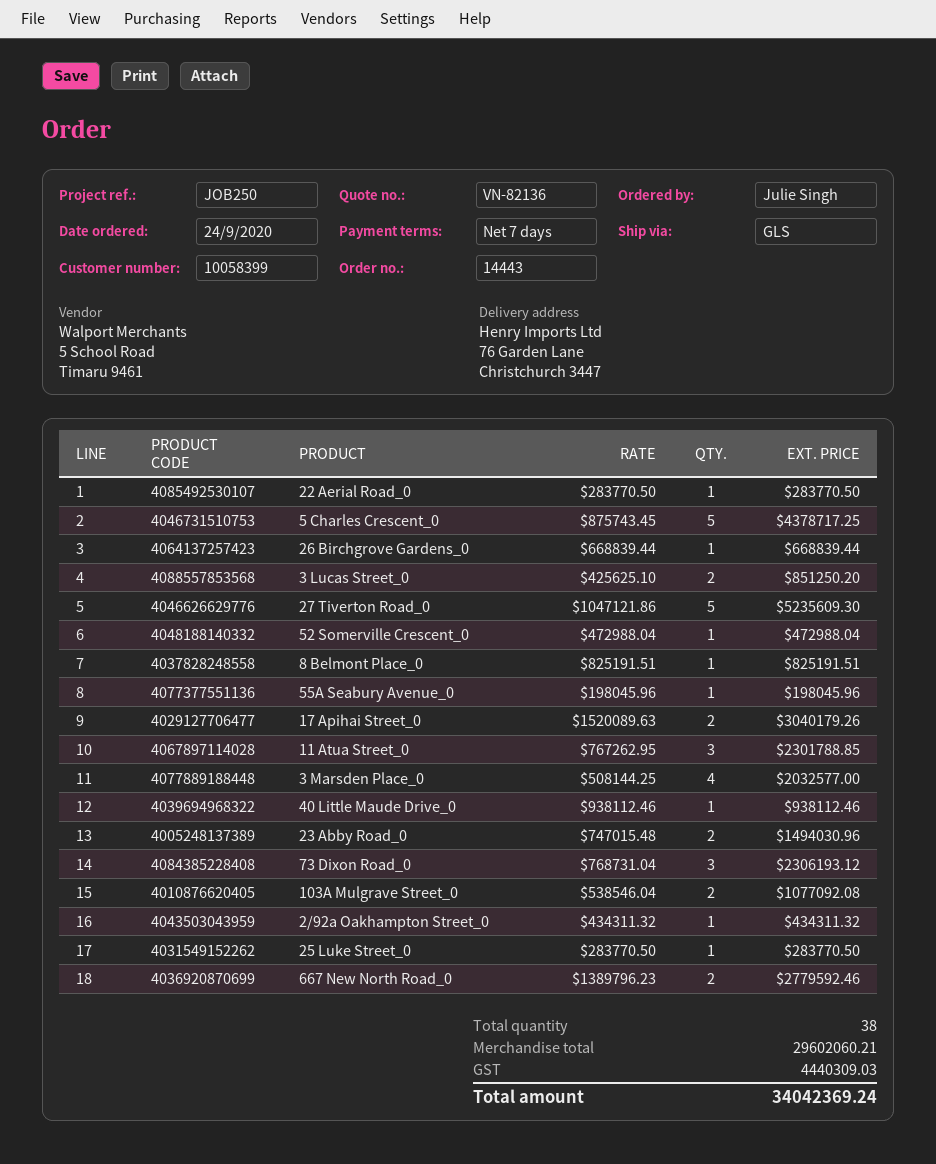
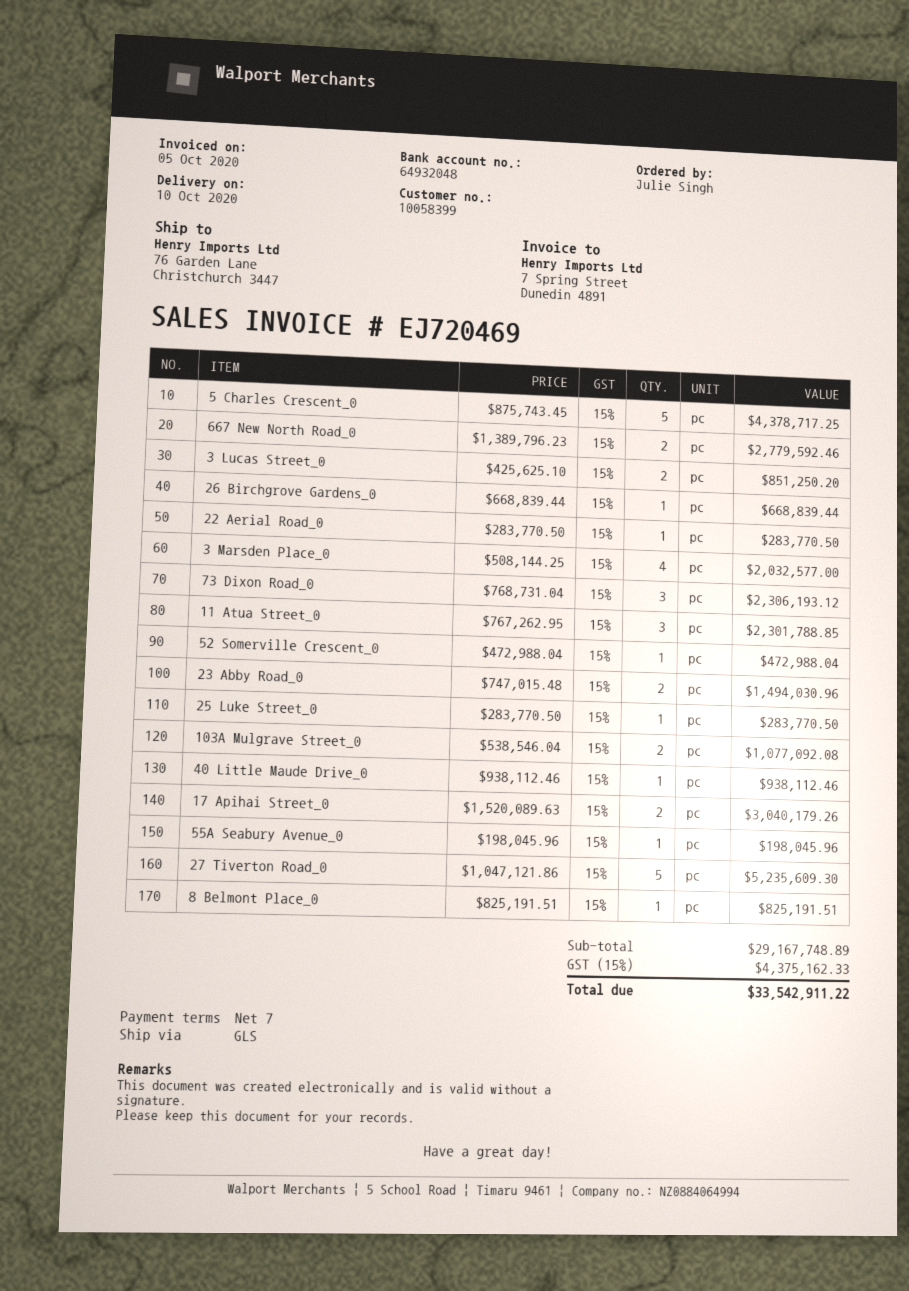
2/92a Oakhampton Street_0: 1 x 434311.32 = 434311.32 -> none
subtotal: 29602060.21 -> 29167748.89
tax: 4440309.03 -> 4375162.33
total: 34042369.24 -> 33542911.22

